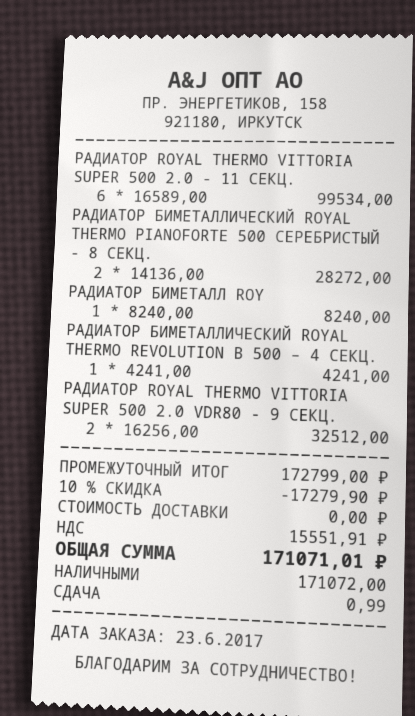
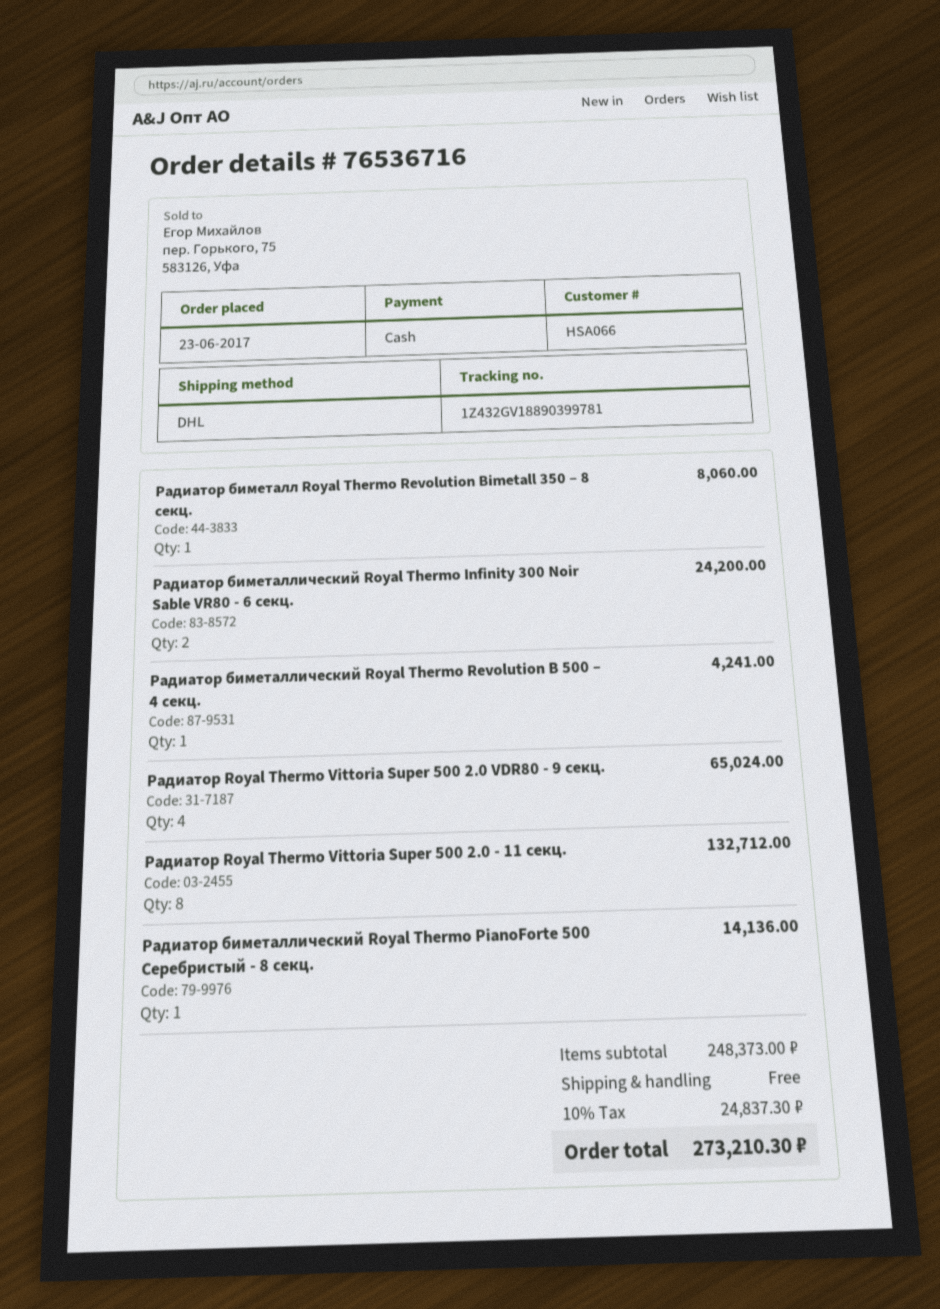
РАДИАТОР ROYAL THERMO VITTORIA SUPER 500 2.0 - 11 СЕКЦ.: 6 for 99534.00 -> 8 for 132712.00
РАДИАТОР БИМЕТАЛЛИЧЕСКИЙ ROYAL THERMO PIANOFORTE 500 СЕРЕБРИСТЫЙ - 8 СЕКЦ.: 2 for 28272.00 -> 1 for 14136.00
РАДИАТОР БИМЕТАЛЛ ROY: 1 for 8240.00 -> 1 for 8060.00
РАДИАТОР ROYAL THERMO VITTORIA SUPER 500 2.0 VDR80 - 9 СЕКЦ.: 2 for 32512.00 -> 4 for 65024.00
Радиатор биметаллический Royal Thermo Infinity 300 Noir Sable VR80 - 6 секц.: none -> 2 for 24200.00
subtotal: 172799.00 -> 248373.00
discount: 10% = 17279.90 -> none
tax: 15551.91 -> 24837.30
total: 171071.01 -> 273210.30

